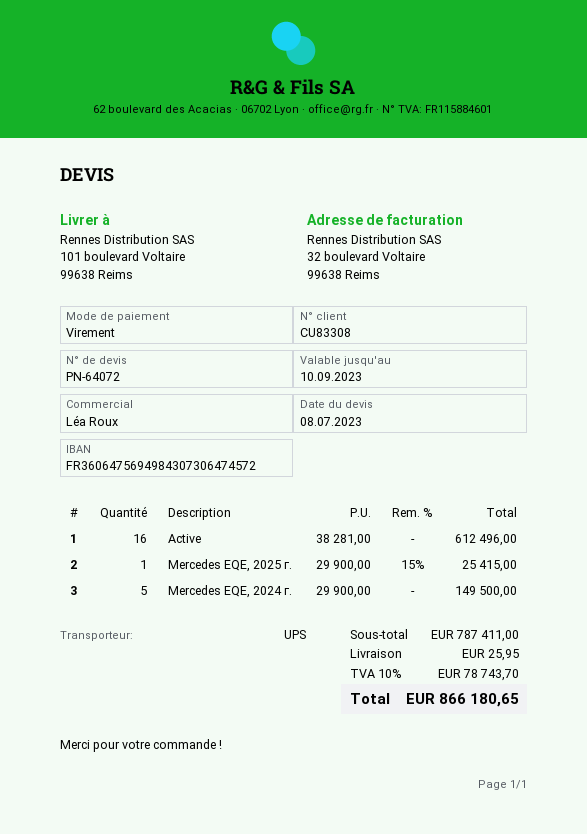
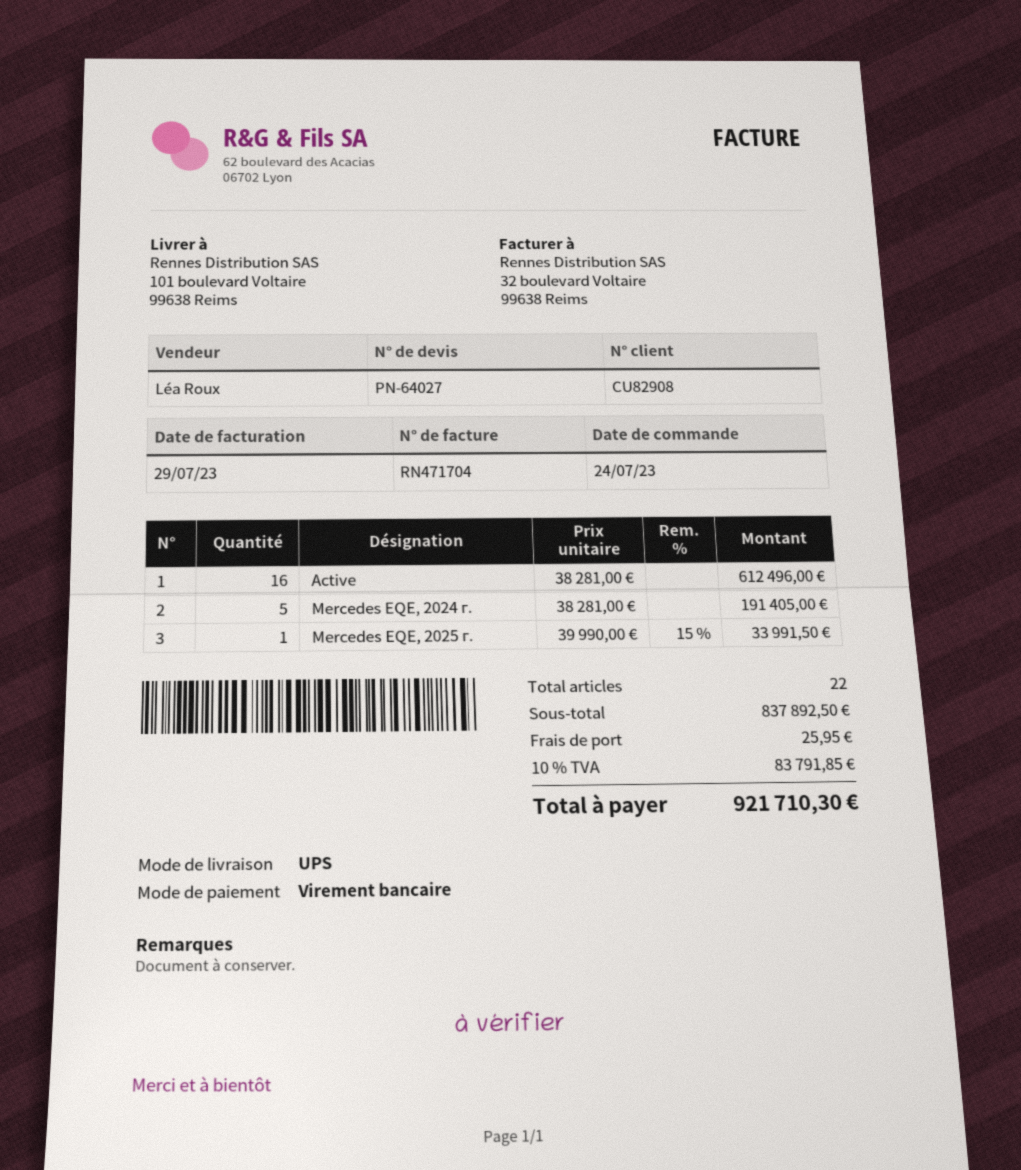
quote number: PN-64072 -> PN-64027
customer number: CU83308 -> CU82908
Mercedes EQE, 2025 г.: 1 x 29900.00 - 15% = 25415.00 -> 1 x 39990.00 - 15% = 33991.50
Mercedes EQE, 2024 г.: 5 x 29900.00 = 149500.00 -> 5 x 38281.00 = 191405.00
subtotal: 787411.00 -> 837892.50
tax: 10% = 78743.70 -> 10% = 83791.85
total: 866180.65 -> 921710.30

